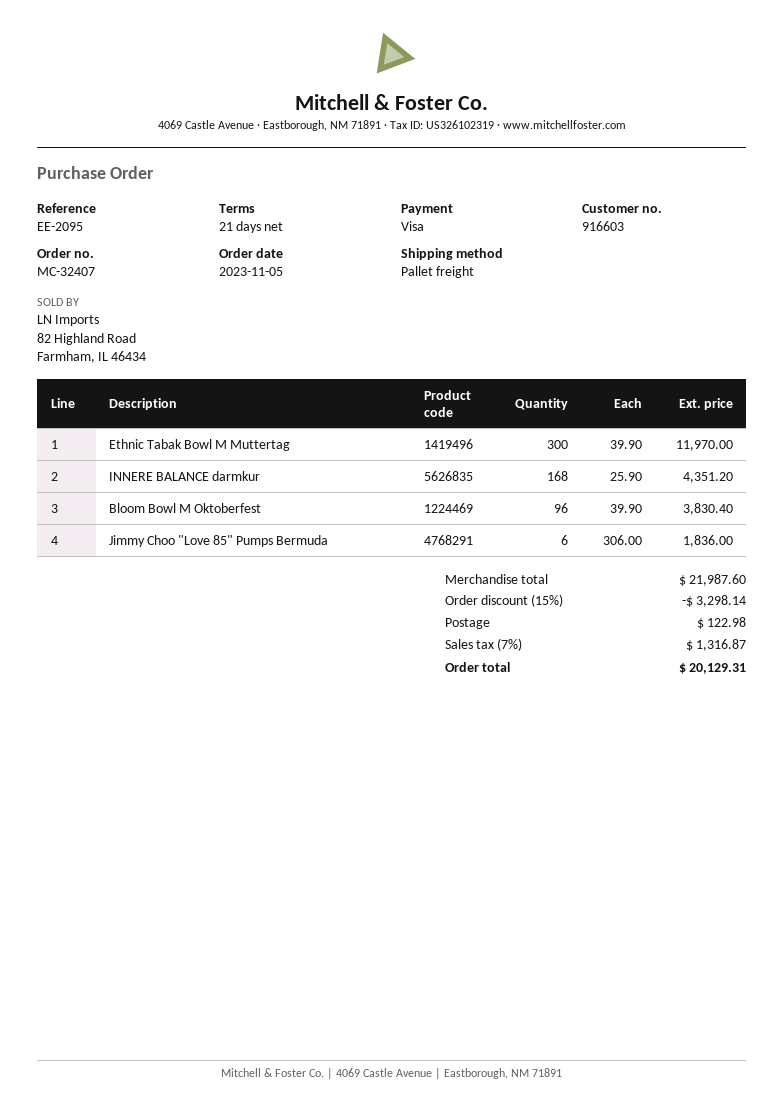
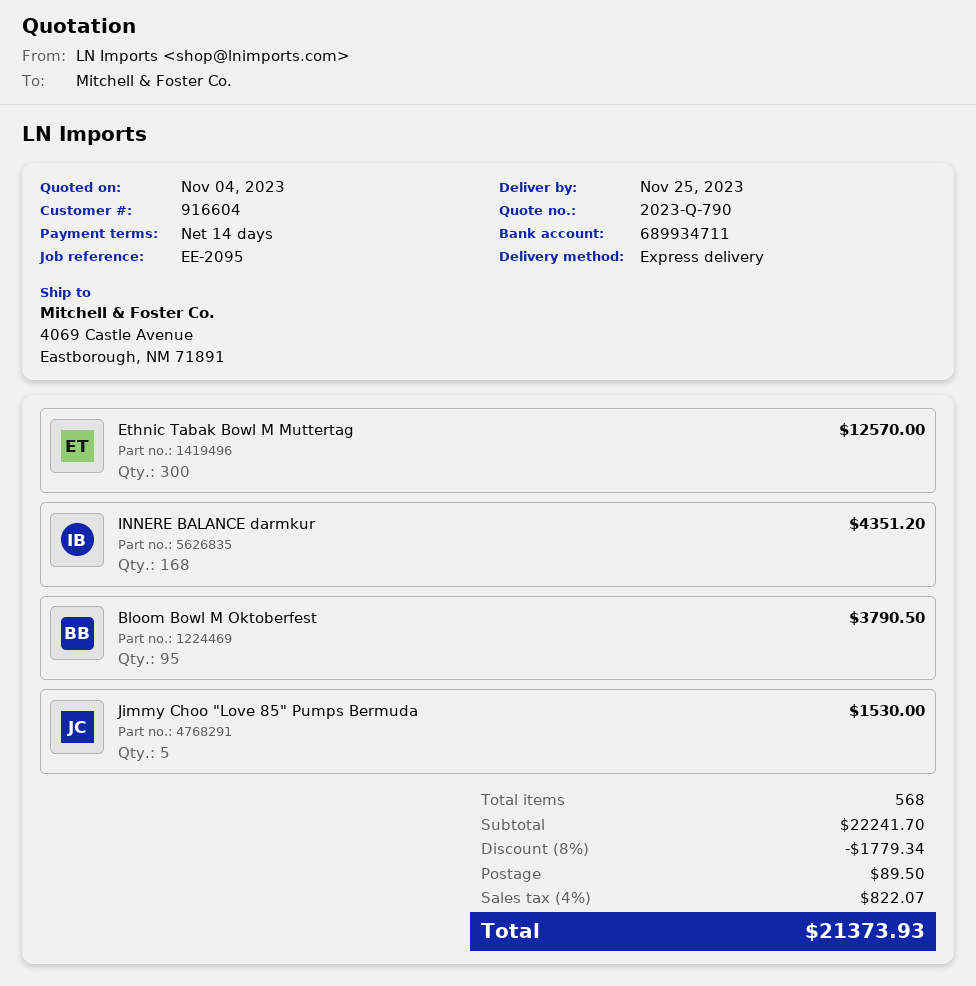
payment terms: 21 days -> 14 days
customer number: 916603 -> 916604
shipping method: pallet freight -> express
Ethnic Tabak Bowl M Muttertag: 300 for 11970.00 -> 300 for 12570.00
Bloom Bowl M Oktoberfest: 96 for 3830.40 -> 95 for 3790.50
Jimmy Choo "Love 85" Pumps Bermuda: 6 for 1836.00 -> 5 for 1530.00
subtotal: 21987.60 -> 22241.70
discount: 15% = 3298.14 -> 8% = 1779.34
shipping: 122.98 -> 89.50
tax: 7% = 1316.87 -> 4% = 822.07
total: 20129.31 -> 21373.93

